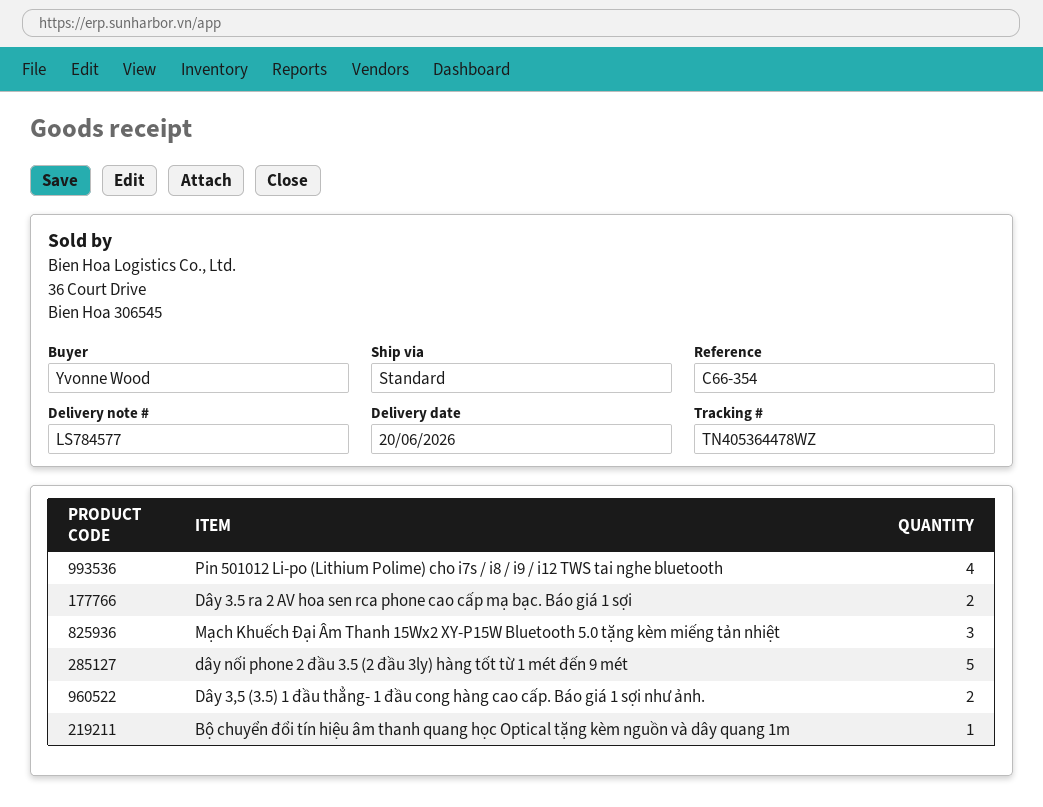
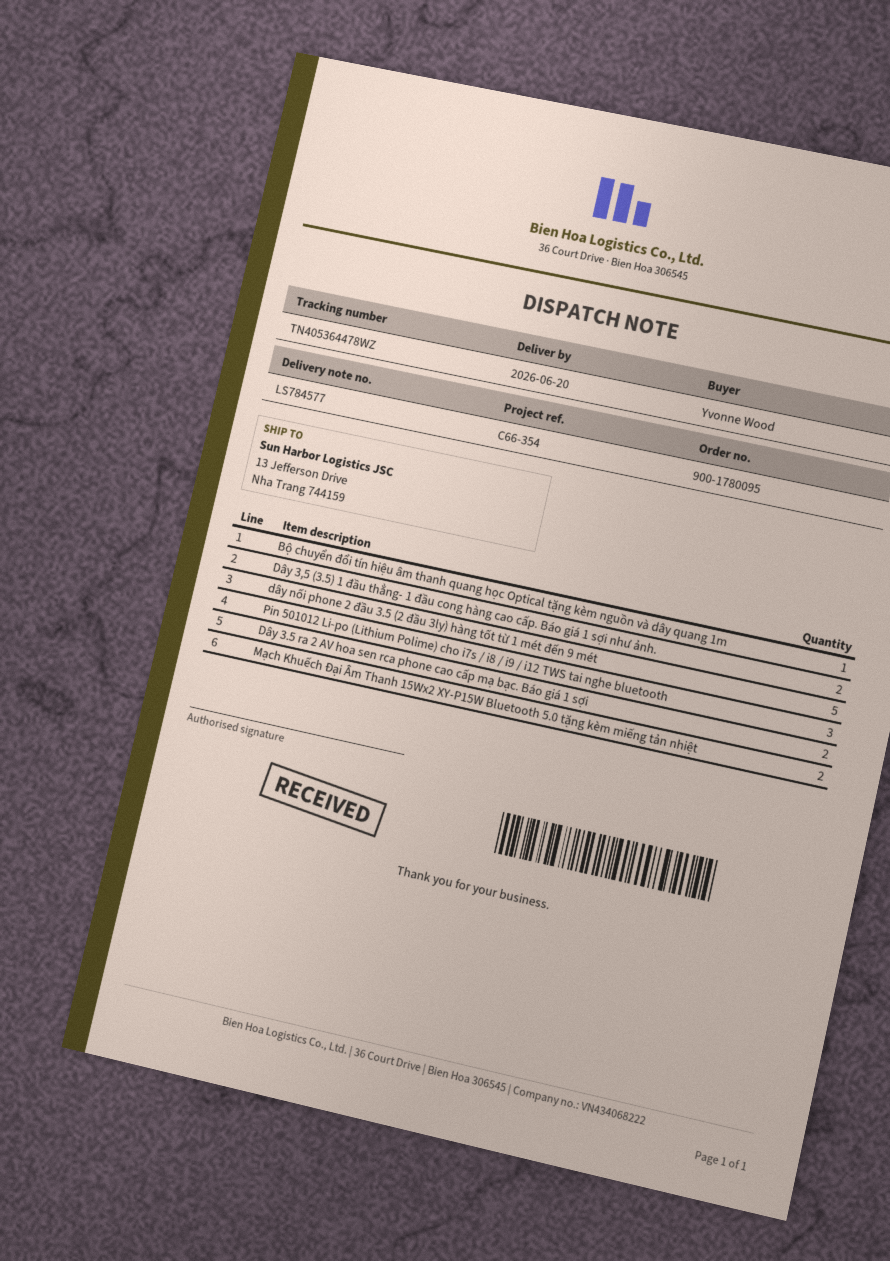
Pin 501012 Li-po (Lithium Polime) cho i7s / i8 / i9 / i12 TWS tai nghe bluetooth: 4 -> 3
Mạch Khuếch Đại Âm Thanh 15Wx2 XY-P15W Bluetooth 5.0 tặng kèm miếng tản nhiệt: 3 -> 2

